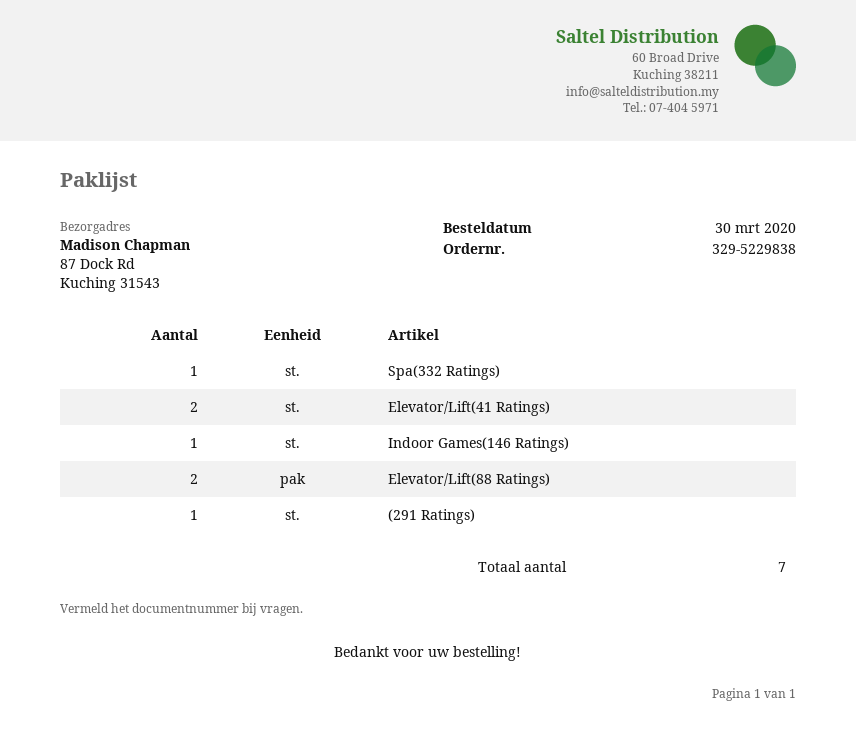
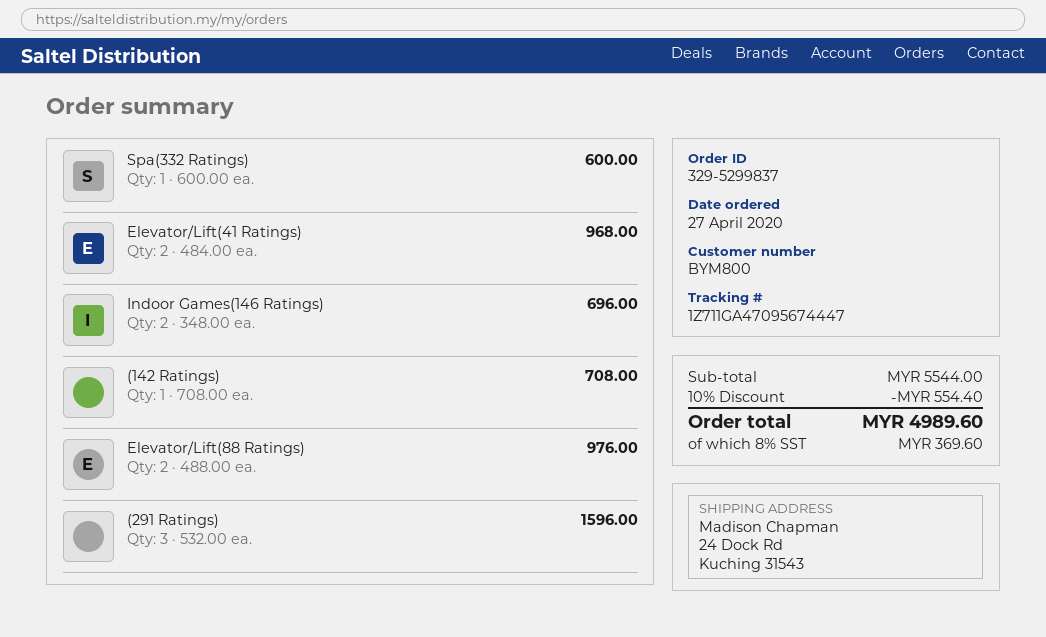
order number: 329-5229838 -> 329-5299837
order date: 2020-03-30 -> 2020-04-27
ship to: 87 Dock Rd, Kuching 31543 -> 24 Dock Rd, Kuching 31543
Indoor Games(146 Ratings): 1 -> 2
(291 Ratings): 1 -> 3
(142 Ratings): none -> 1

